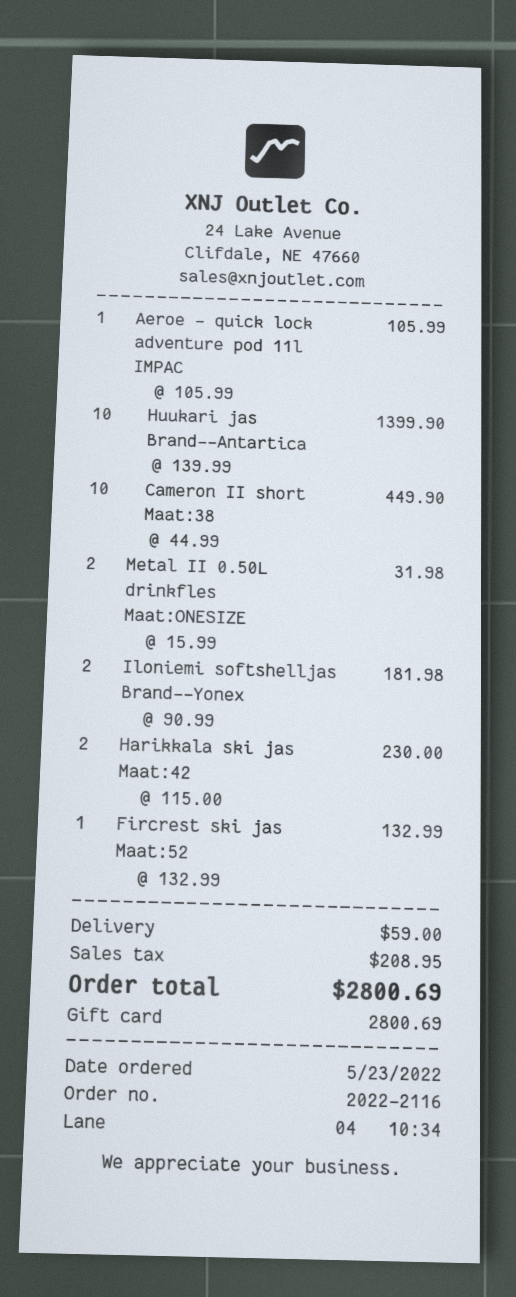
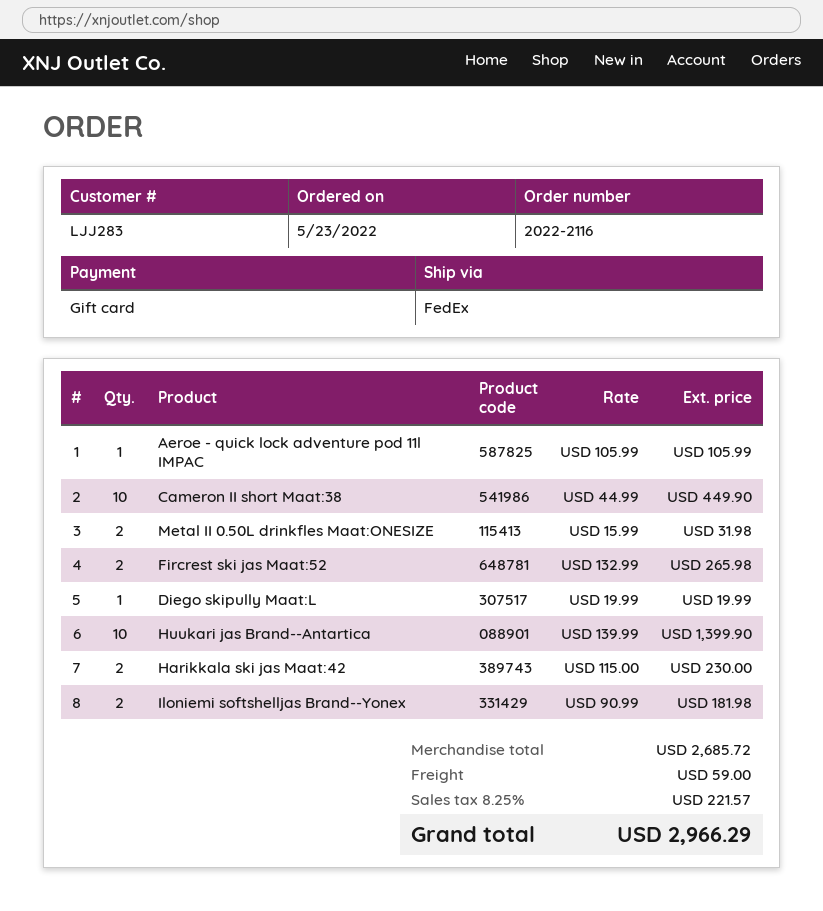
Fircrest ski jas Maat:52: 1 x 132.99 = 132.99 -> 2 x 132.99 = 265.98
Diego skipully Maat:L: none -> 1 x 19.99 = 19.99
tax: 208.95 -> 221.57
total: 2800.69 -> 2966.29

